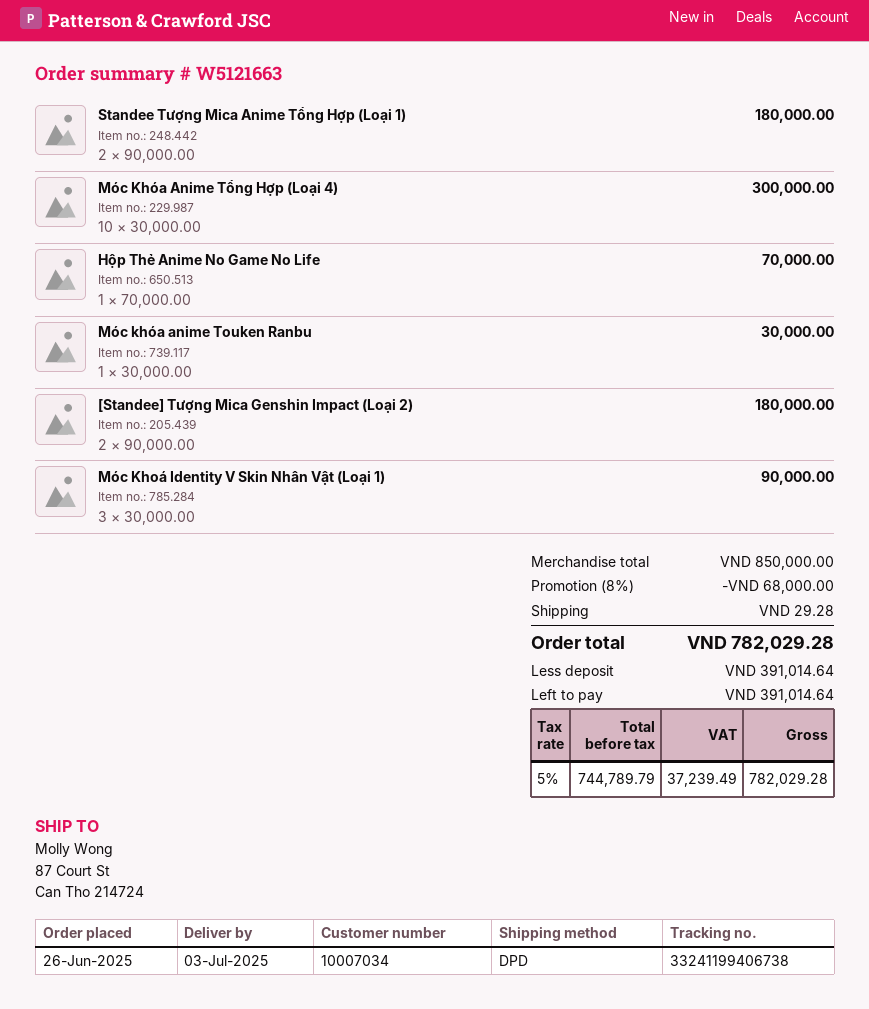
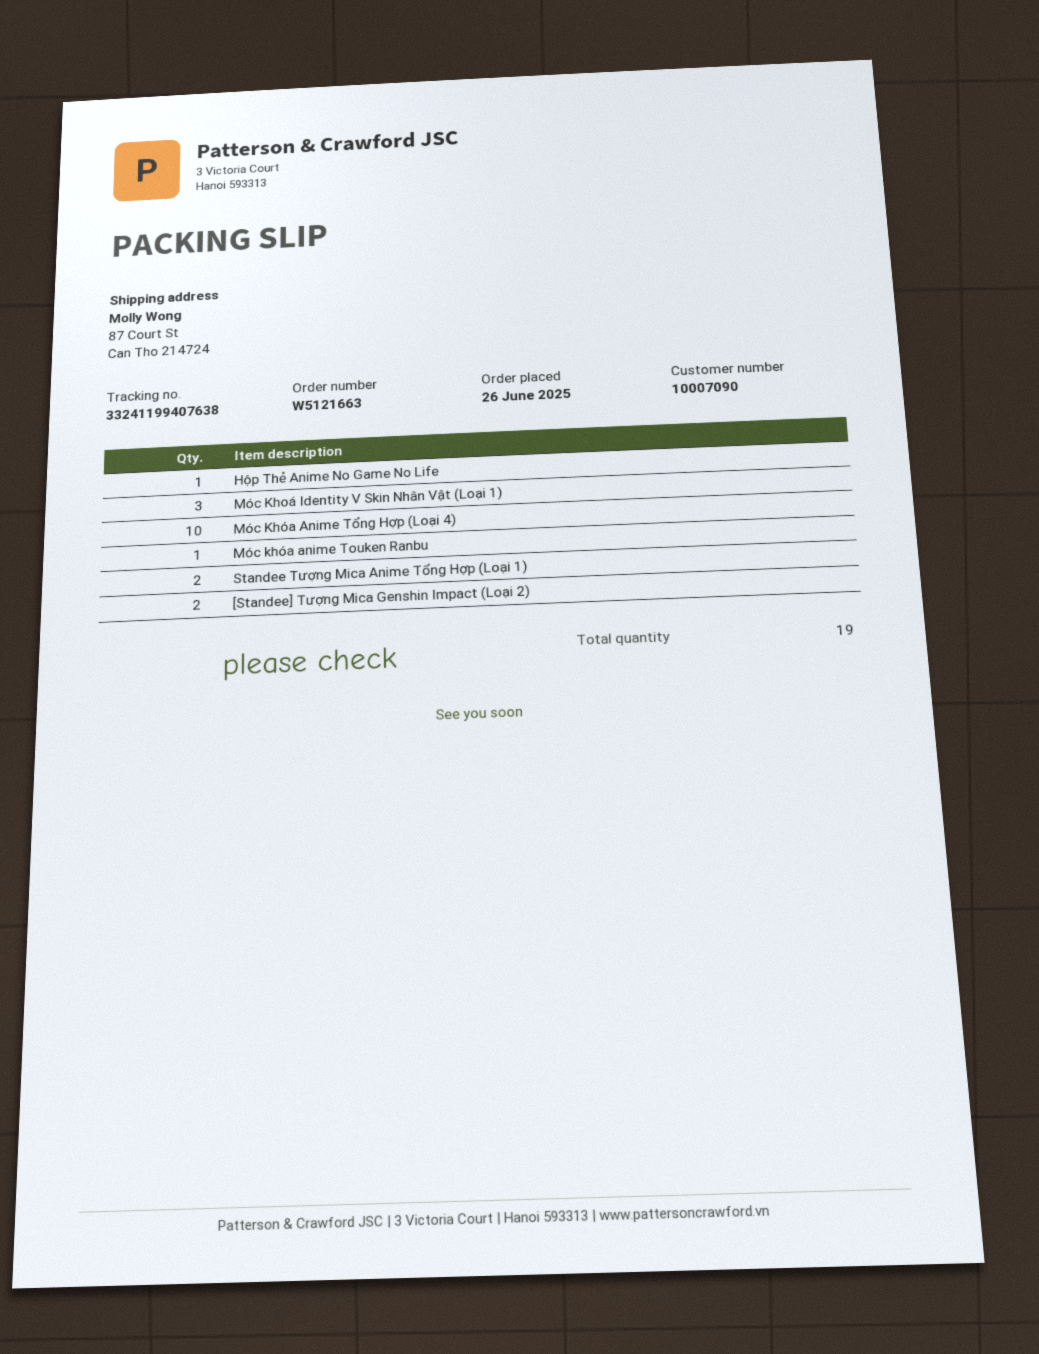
customer number: 10007034 -> 10007090
tracking number: 33241199406738 -> 33241199407638

